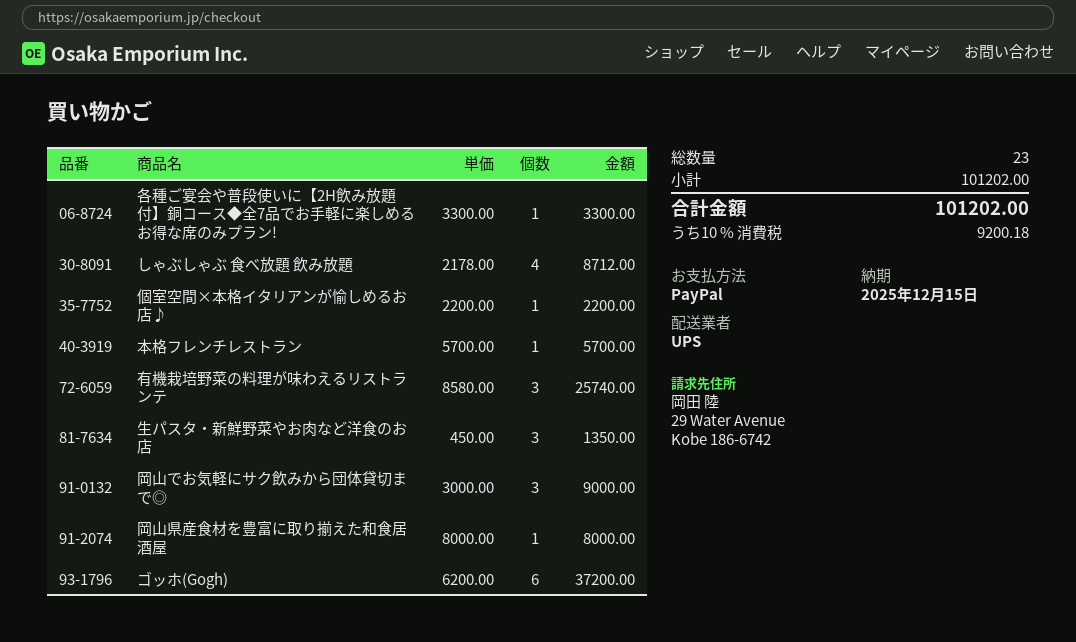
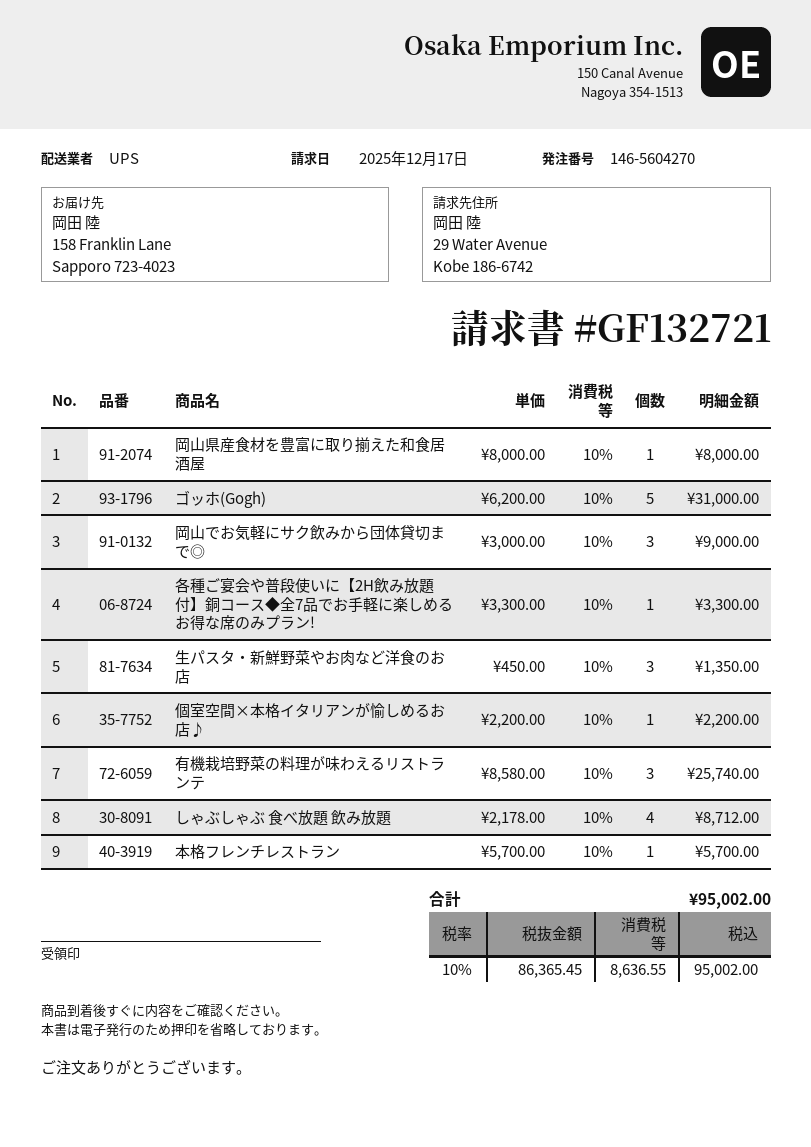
ゴッホ(Gogh): 6 x 6200.00 = 37200.00 -> 5 x 6200.00 = 31000.00
tax: 10% = 9200.18 -> 10% = 8636.55
total: 101202.00 -> 95002.00

